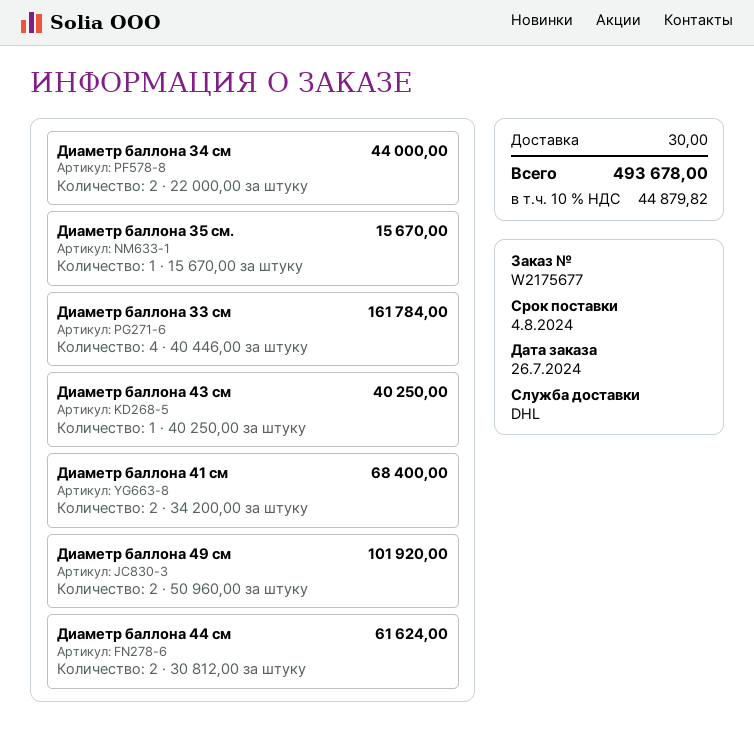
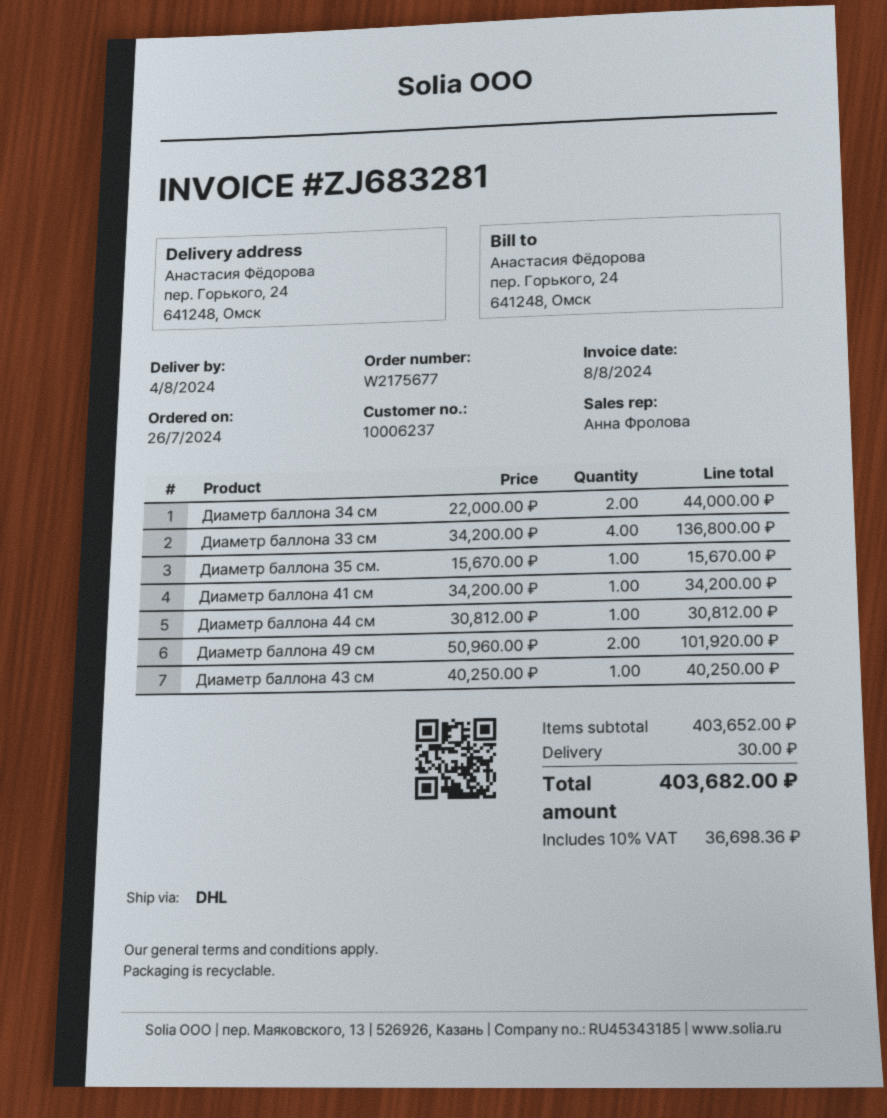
Диаметр баллона 33 см: 4 x 40446.00 = 161784.00 -> 4 x 34200.00 = 136800.00
Диаметр баллона 41 см: 2 x 34200.00 = 68400.00 -> 1 x 34200.00 = 34200.00
Диаметр баллона 44 см: 2 x 30812.00 = 61624.00 -> 1 x 30812.00 = 30812.00
tax: 10% = 44879.82 -> 10% = 36698.36
total: 493678.00 -> 403682.00

